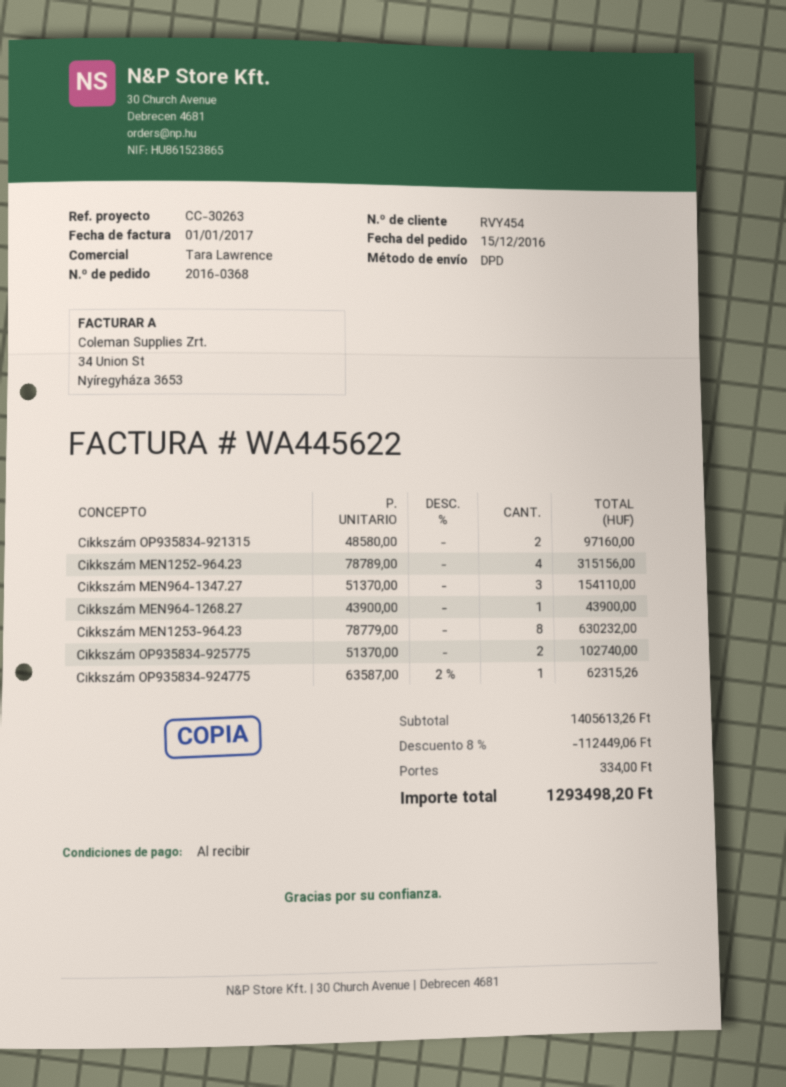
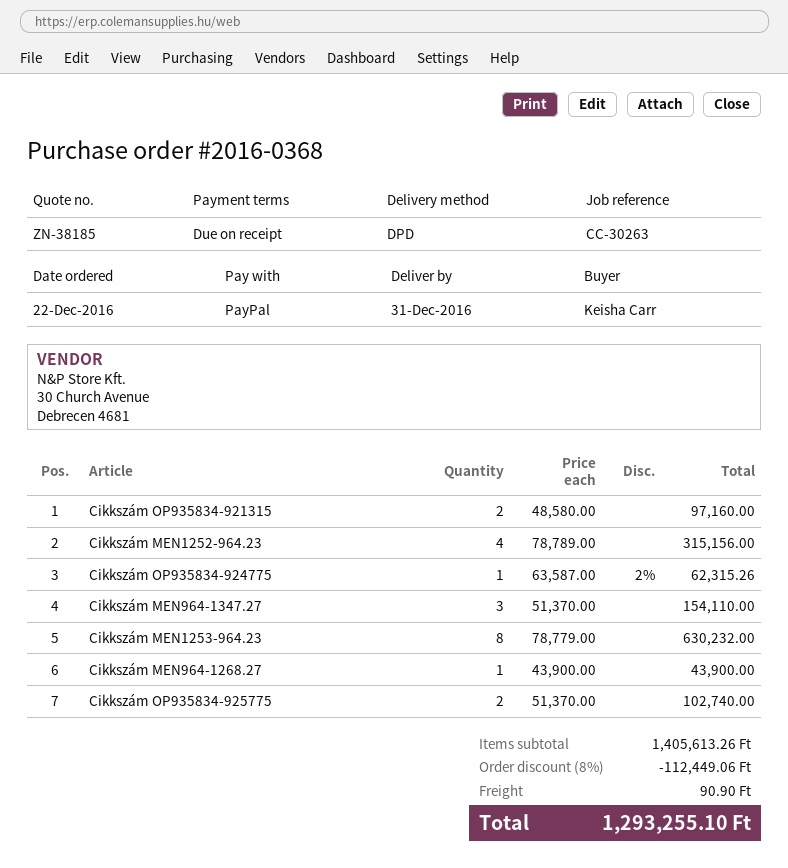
order date: 2016-12-15 -> 2016-12-22
shipping: 334.00 -> 90.90
total: 1293498.20 -> 1293255.10

